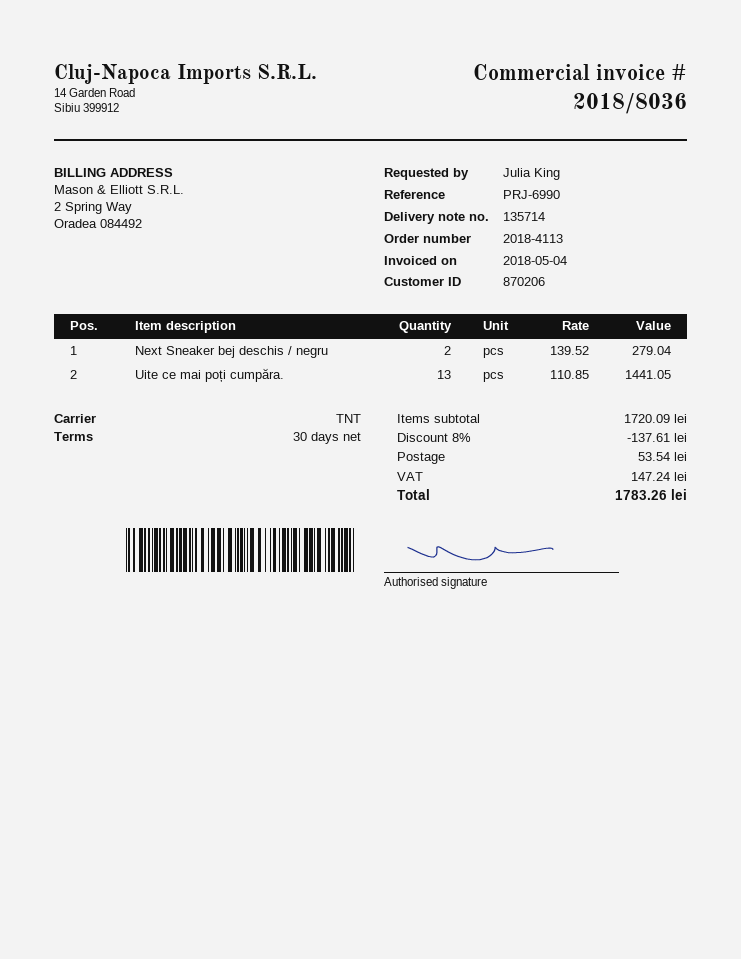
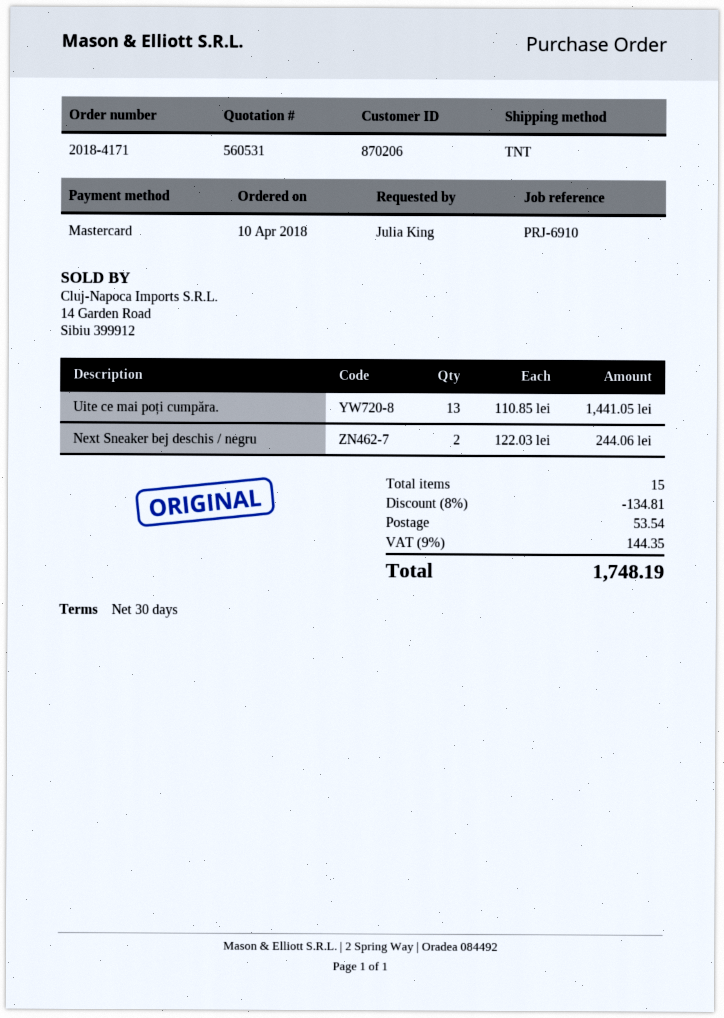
order number: 2018-4113 -> 2018-4171
reference: PRJ-6990 -> PRJ-6910
Next Sneaker bej deschis / negru: 2 x 139.52 = 279.04 -> 2 x 122.03 = 244.06
discount: 8% = 137.61 -> 8% = 134.81
tax: 147.24 -> 144.35
total: 1783.26 -> 1748.19

